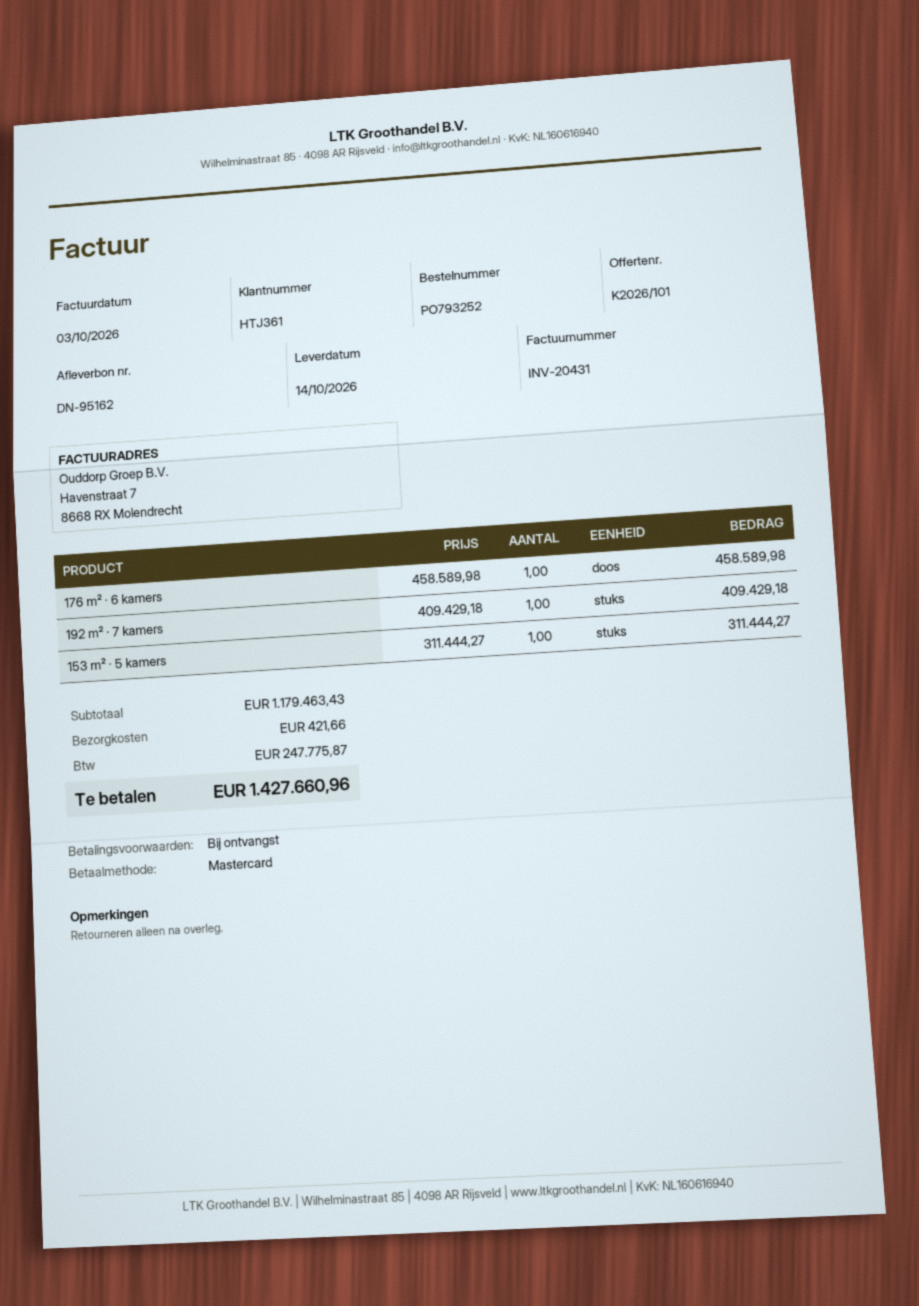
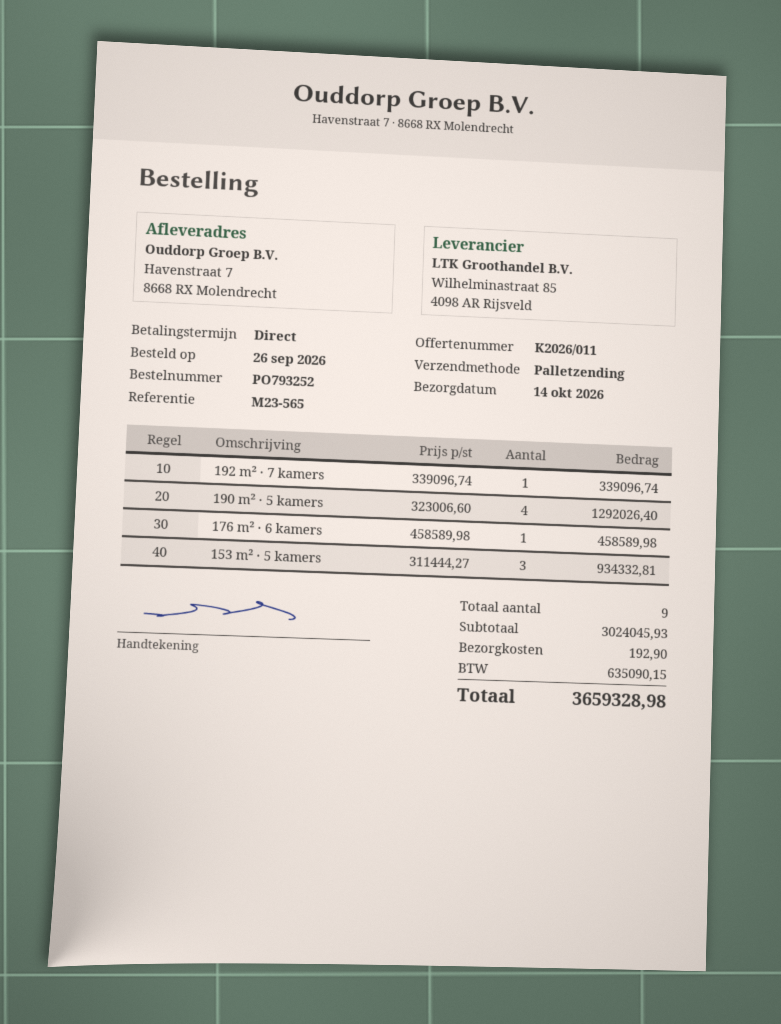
quote number: K2026/101 -> K2026/011
192 m² · 7 kamers: 1 x 409429.18 = 409429.18 -> 1 x 339096.74 = 339096.74
153 m² · 5 kamers: 1 x 311444.27 = 311444.27 -> 3 x 311444.27 = 934332.81
190 m² · 5 kamers: none -> 4 x 323006.60 = 1292026.40
subtotal: 1179463.43 -> 3024045.93
shipping: 421.66 -> 192.90
tax: 247775.87 -> 635090.15
total: 1427660.96 -> 3659328.98

